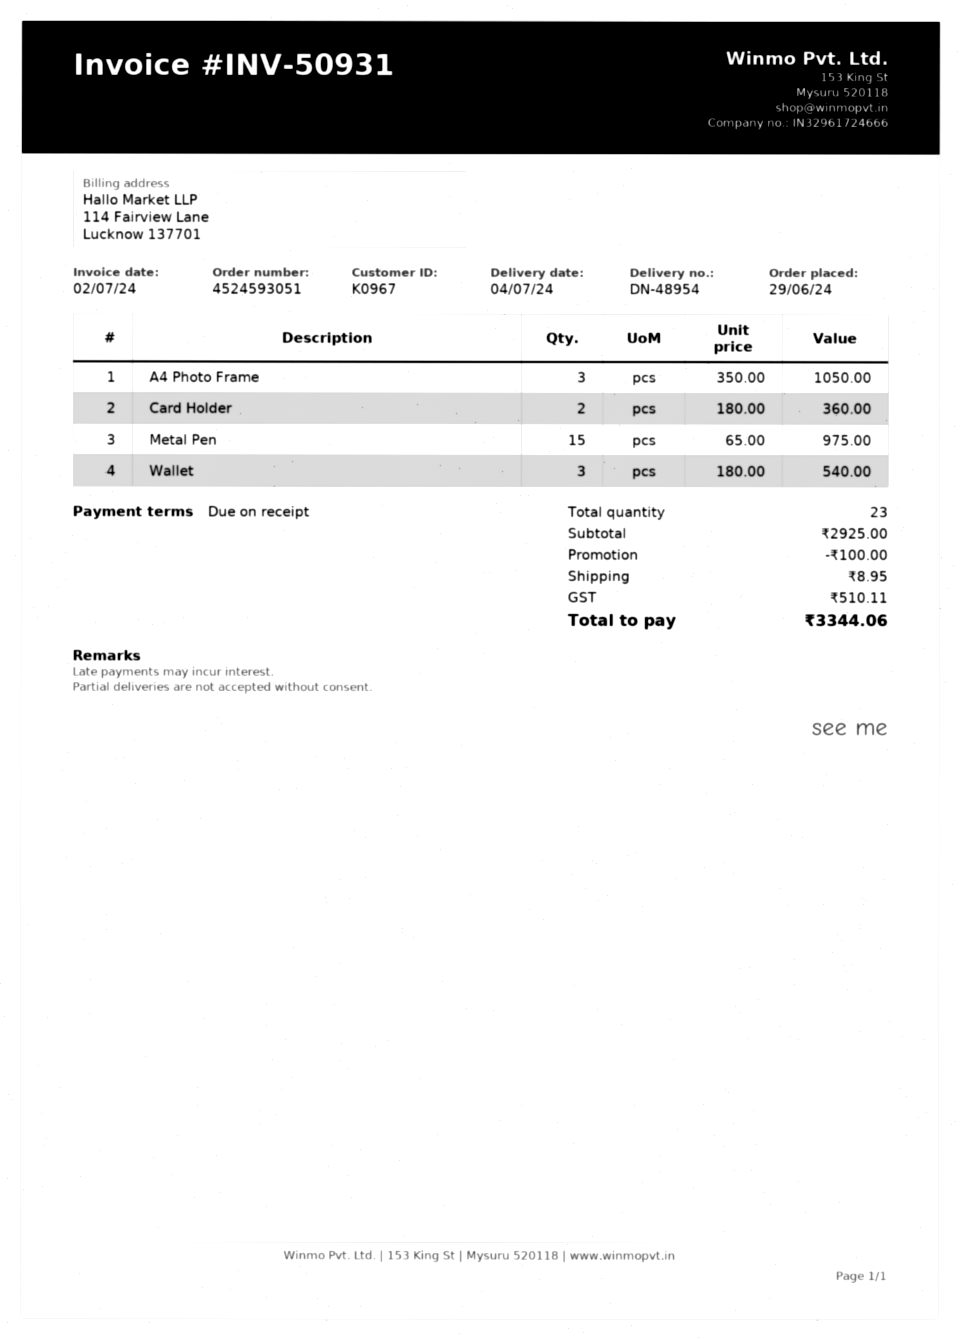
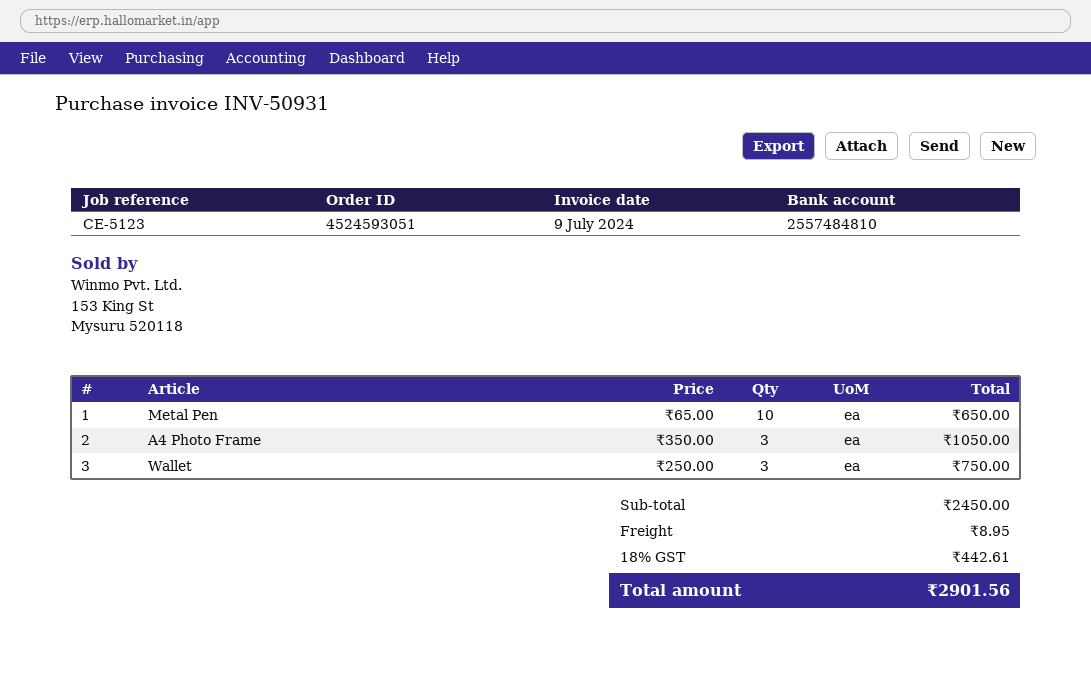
invoice date: 2024-07-02 -> 2024-07-09
Card Holder: 2 x 180.00 = 360.00 -> none
Metal Pen: 15 x 65.00 = 975.00 -> 10 x 65.00 = 650.00
Wallet: 3 x 180.00 = 540.00 -> 3 x 250.00 = 750.00
subtotal: 2925.00 -> 2450.00
discount: 100.00 -> none
tax: 510.11 -> 442.61
total: 3344.06 -> 2901.56

